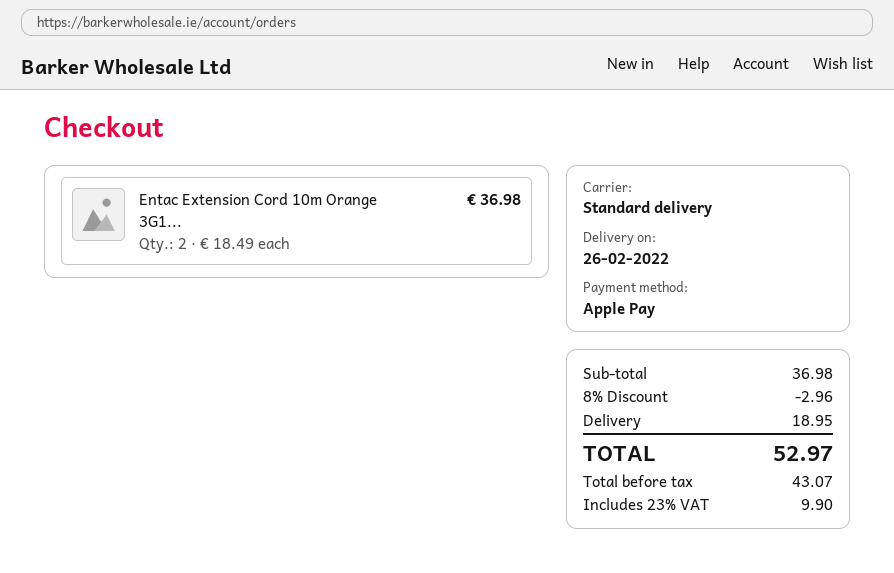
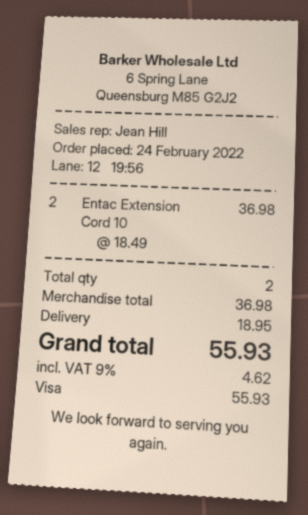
payment method: Apple Pay -> Visa
discount: 8% = 2.96 -> none
tax: 23% = 9.90 -> 9% = 4.62
total: 52.97 -> 55.93

